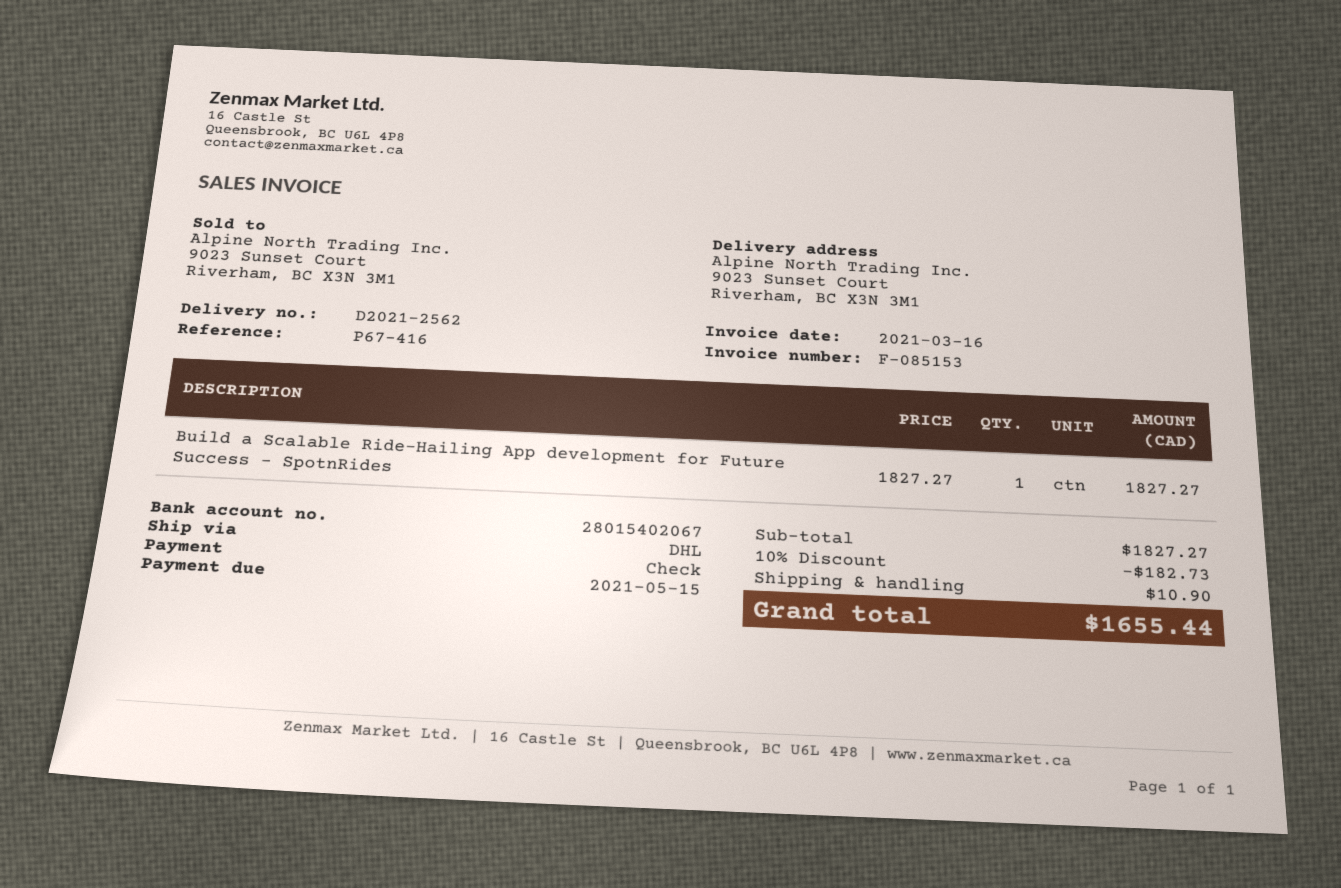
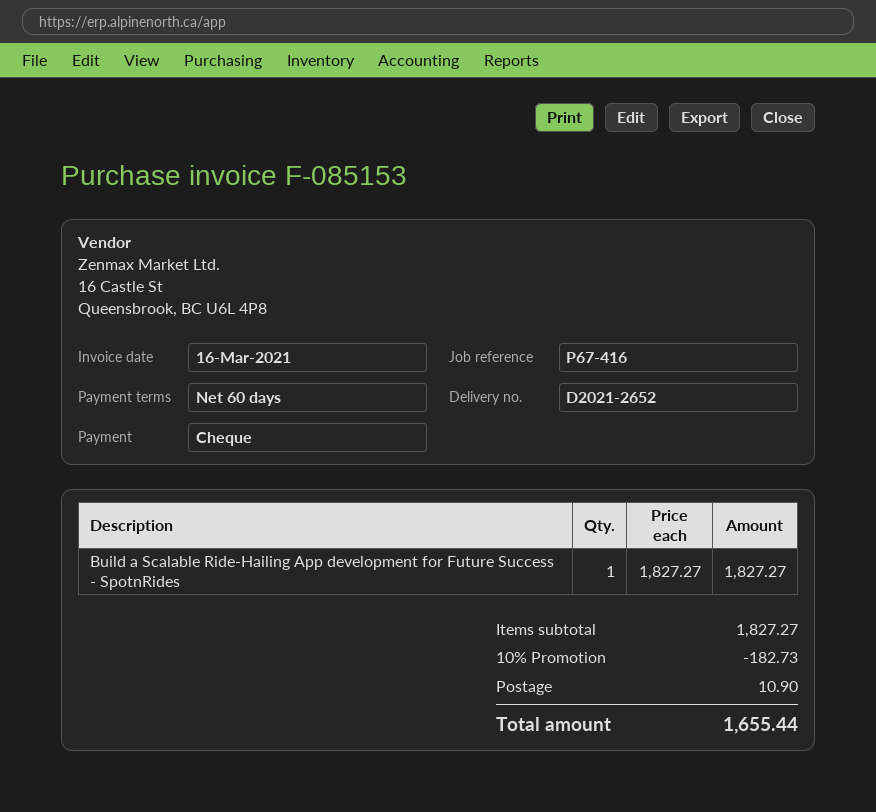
delivery note number: D2021-2562 -> D2021-2652

